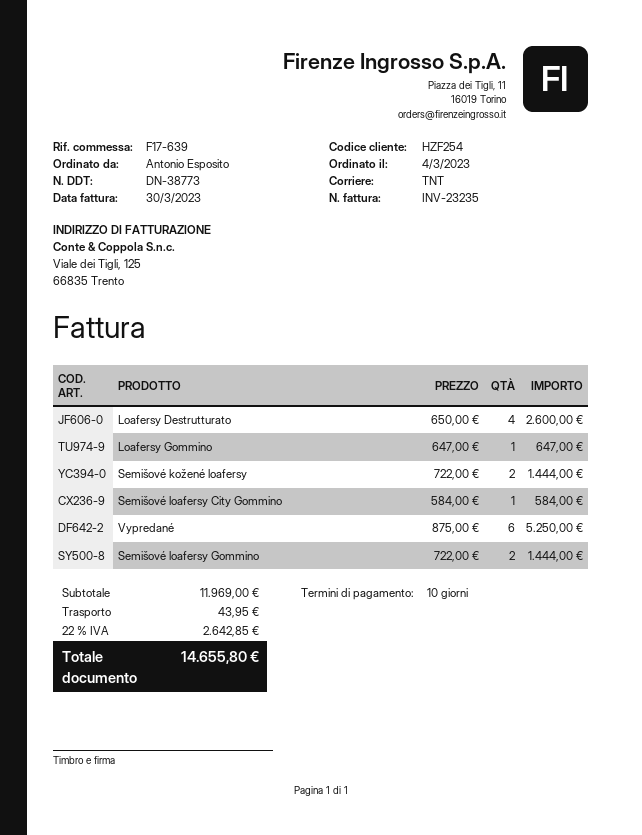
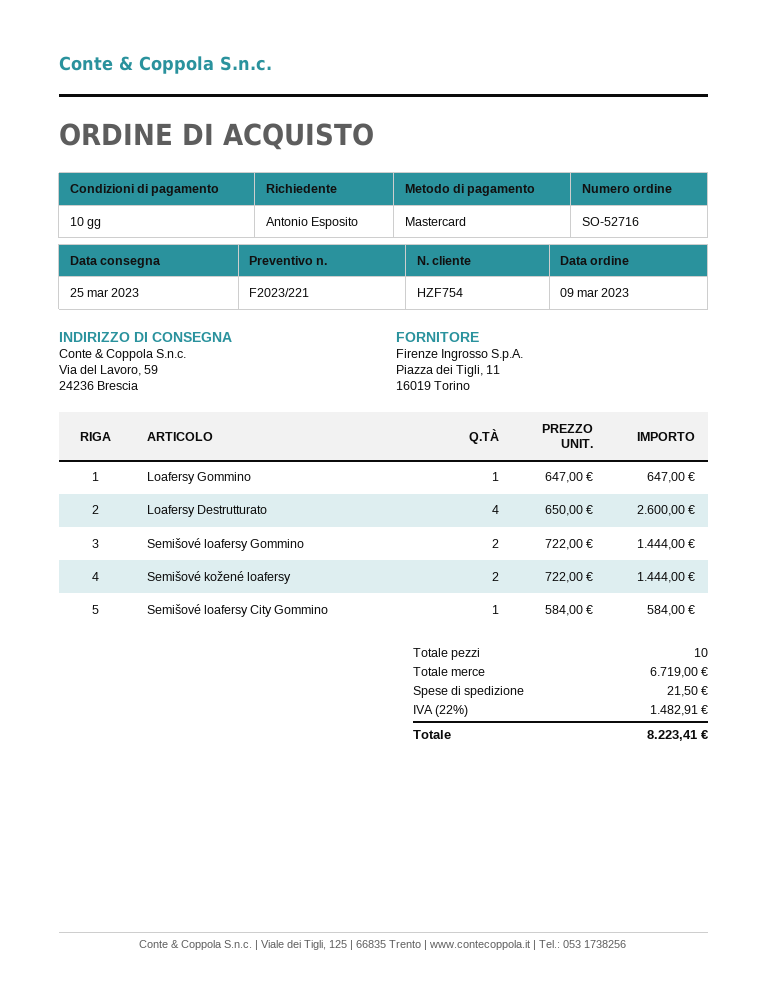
order date: 2023-03-04 -> 2023-03-09
customer number: HZF254 -> HZF754
Vypredané: 6 x 875.00 = 5250.00 -> none
subtotal: 11969.00 -> 6719.00
shipping: 43.95 -> 21.50
tax: 22% = 2642.85 -> 22% = 1482.91
total: 14655.80 -> 8223.41

